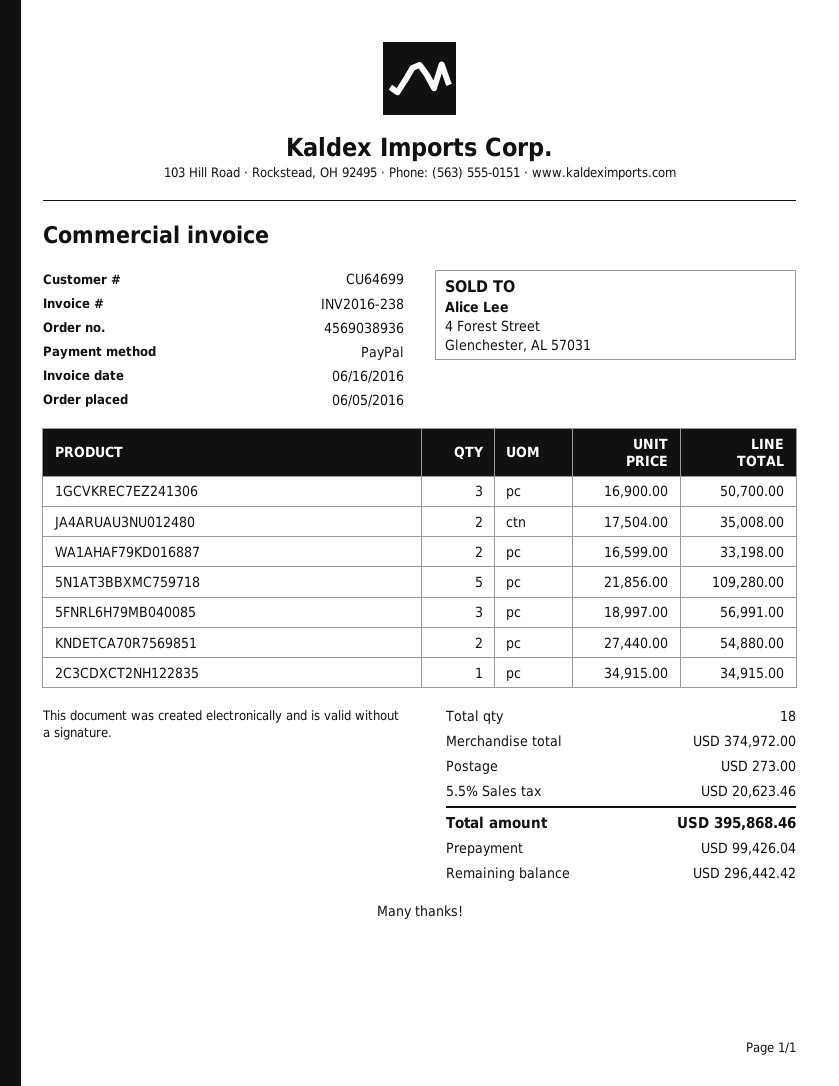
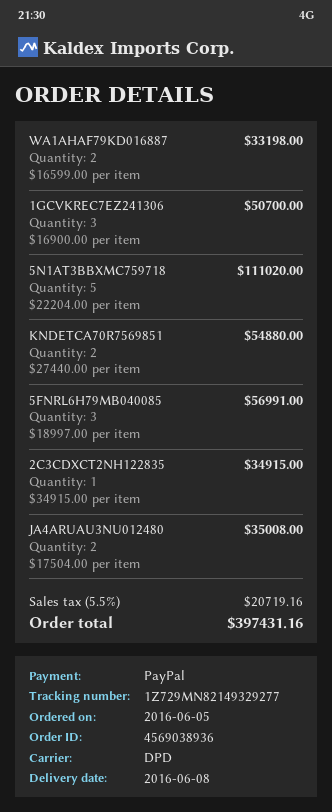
5N1AT3BBXMC759718: 5 x 21856.00 = 109280.00 -> 5 x 22204.00 = 111020.00
shipping: 273.00 -> none
tax: 5.5% = 20623.46 -> 5.5% = 20719.16
total: 395868.46 -> 397431.16

